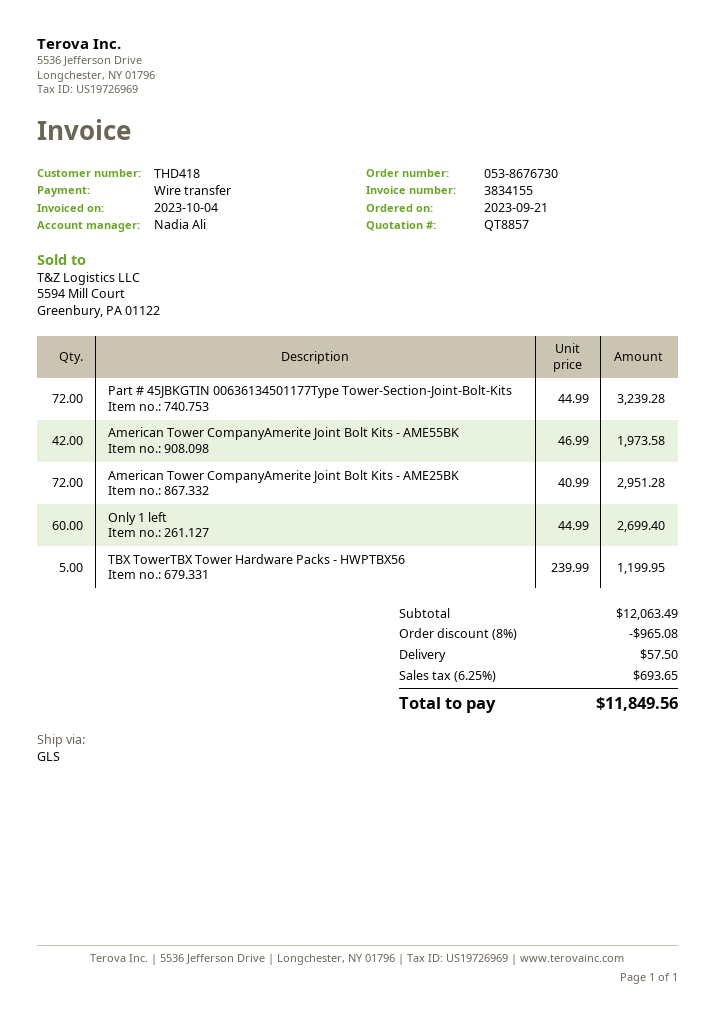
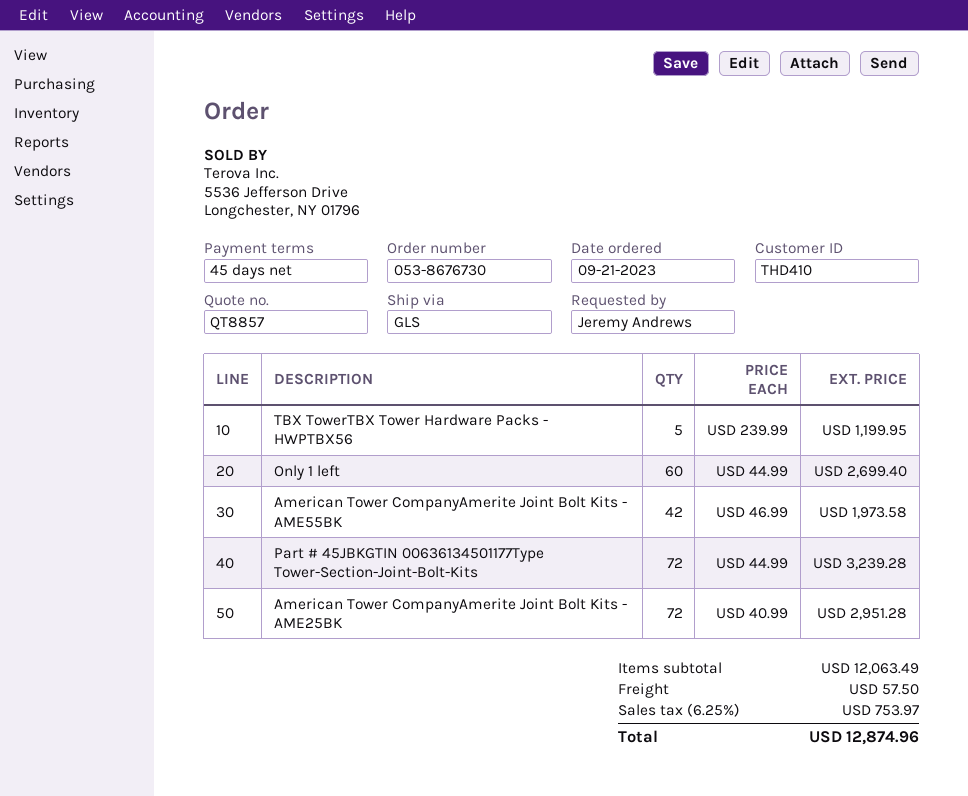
customer number: THD418 -> THD410
discount: 8% = 965.08 -> none
tax: 6.25% = 693.65 -> 6.25% = 753.97
total: 11849.56 -> 12874.96

